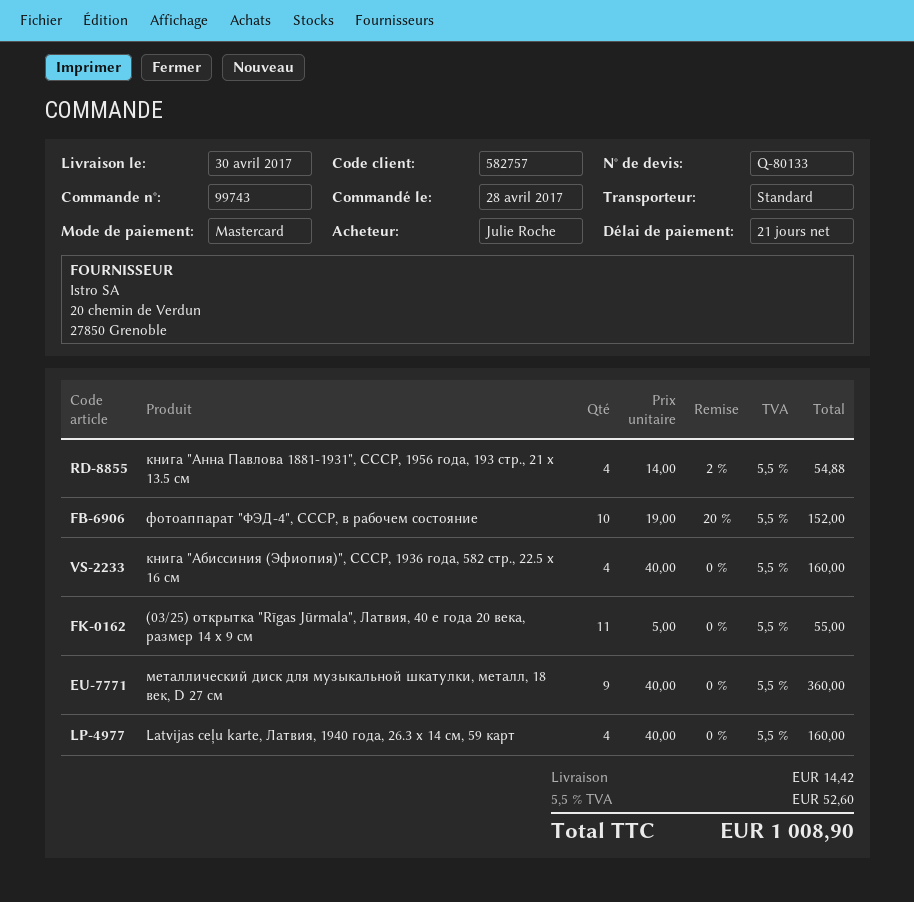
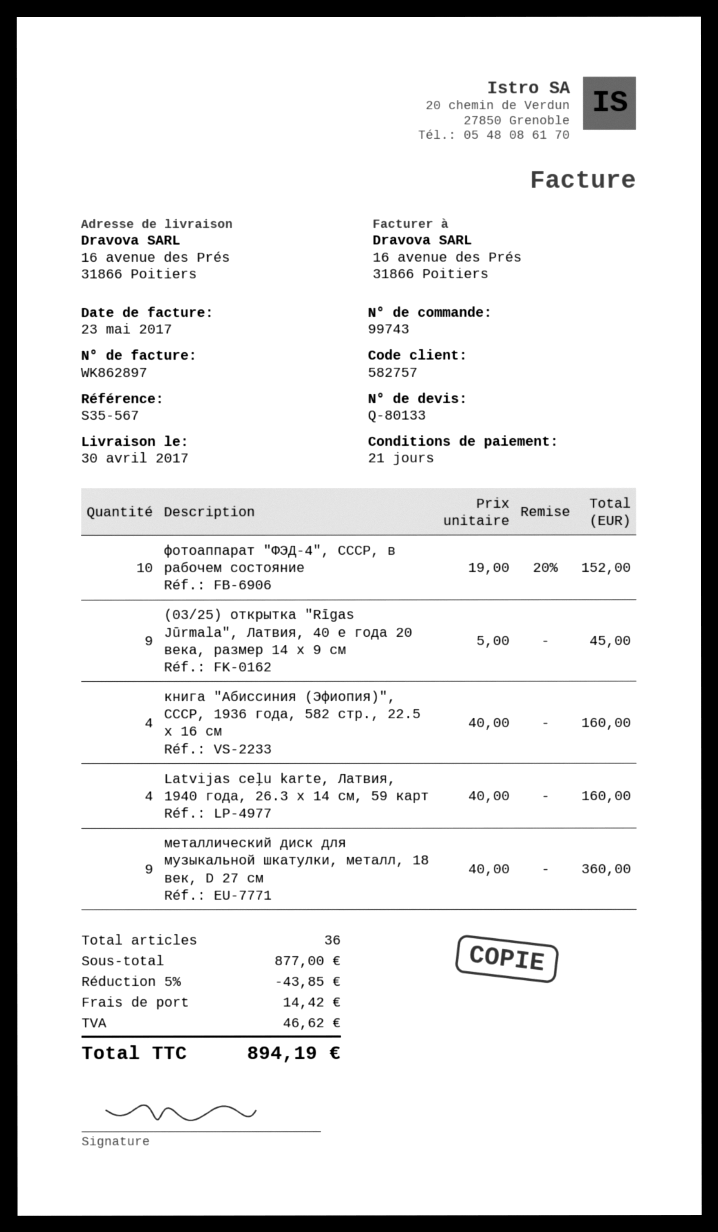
книга "Анна Павлова 1881-1931", СССР, 1956 года, 193 стр., 21 x 13.5 см: 4 x 14.00 - 2% = 54.88 -> none
(03/25) открытка "Rīgas Jūrmala", Латвия, 40 е года 20 века, размер 14 x 9 см: 11 x 5.00 = 55.00 -> 9 x 5.00 = 45.00
discount: none -> 5% = 43.85
tax: 52.60 -> 46.62
total: 1008.90 -> 894.19

